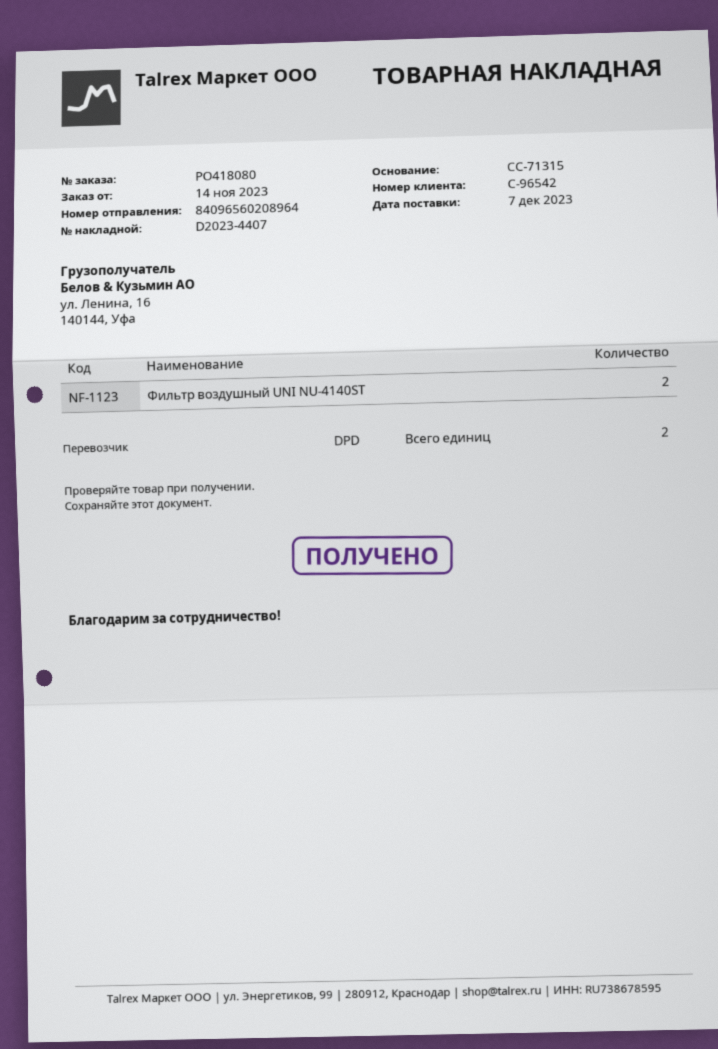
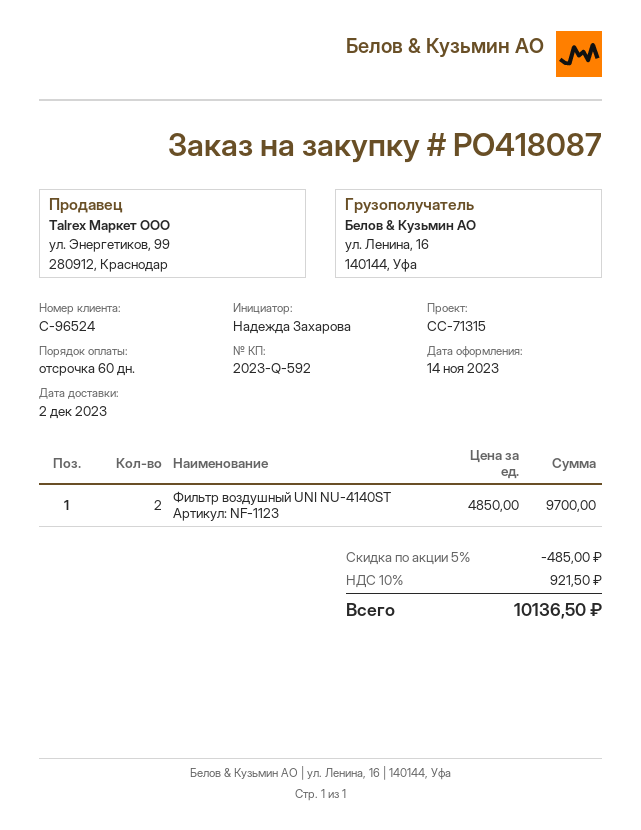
order number: PO418080 -> PO418087
delivery date: 2023-12-07 -> 2023-12-02
customer number: C-96542 -> C-96524

